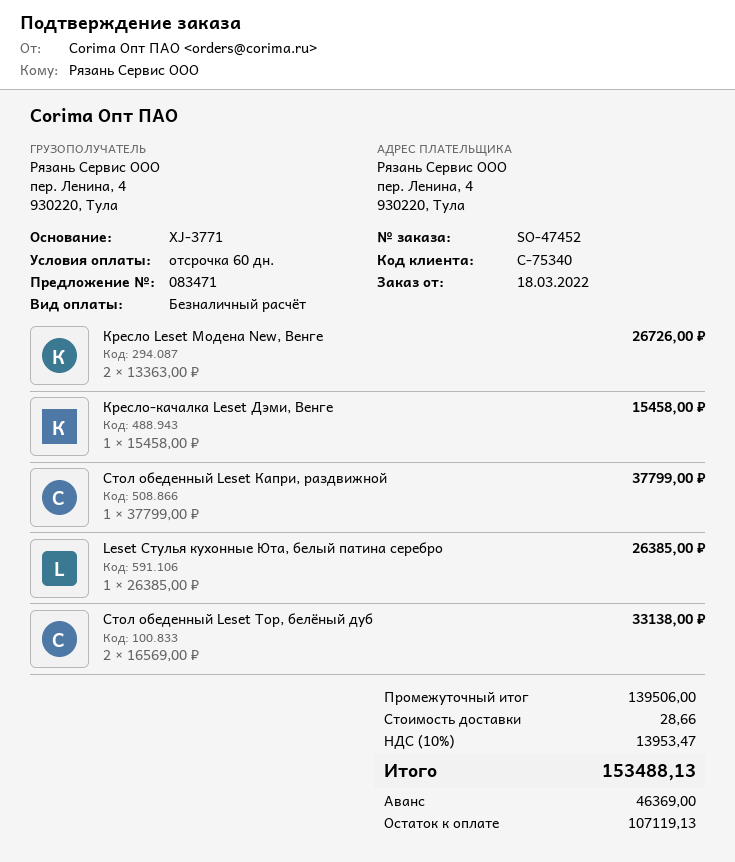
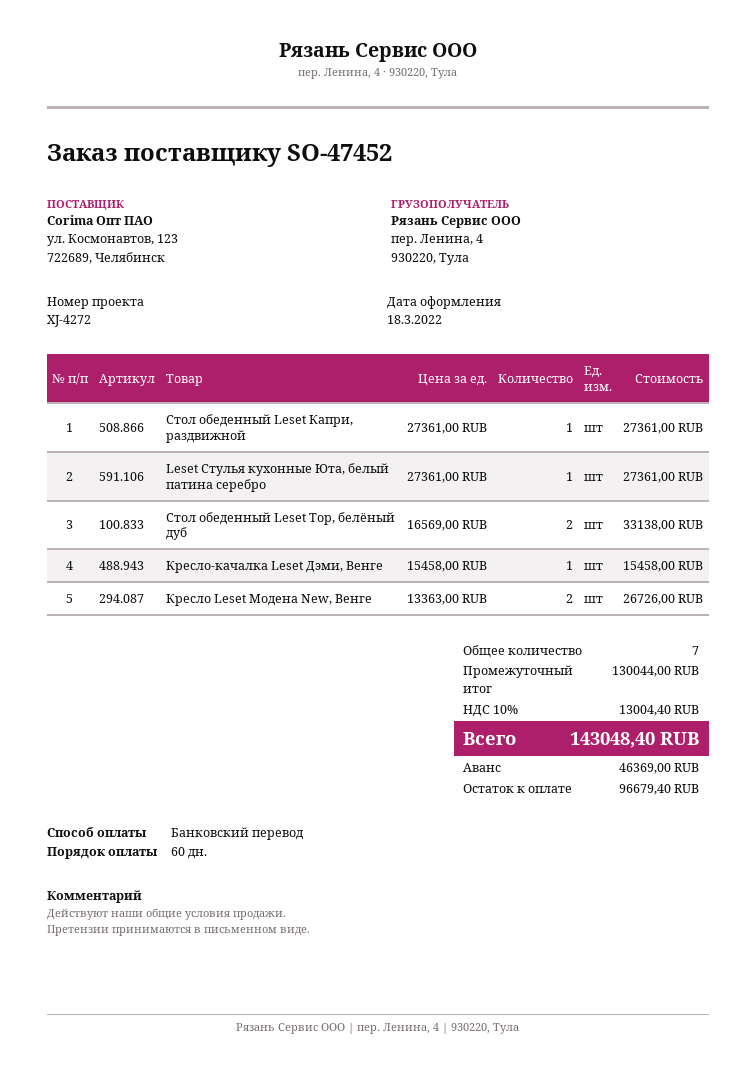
reference: XJ-3771 -> XJ-4272
Стол обеденный Leset Капри, раздвижной: 1 x 37799.00 = 37799.00 -> 1 x 27361.00 = 27361.00
Leset Стулья кухонные Юта, белый патина серебро: 1 x 26385.00 = 26385.00 -> 1 x 27361.00 = 27361.00
subtotal: 139506.00 -> 130044.00
shipping: 28.66 -> none
tax: 10% = 13953.47 -> 10% = 13004.40
total: 153488.13 -> 143048.40
balance: 107119.13 -> 96679.40

